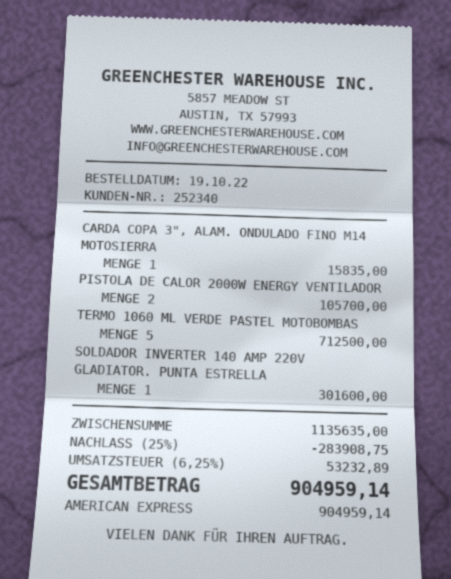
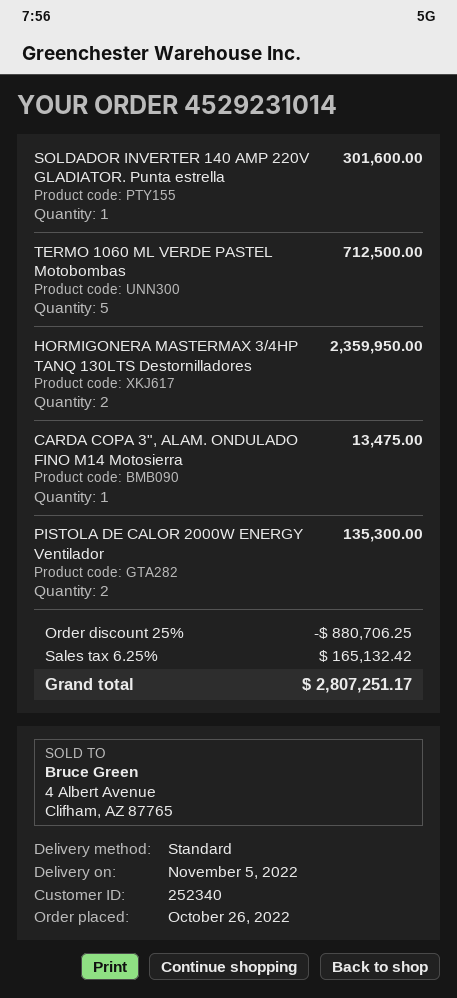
order date: 2022-10-19 -> 2022-10-26
CARDA COPA 3", ALAM. ONDULADO FINO M14 MOTOSIERRA: 1 for 15835.00 -> 1 for 13475.00
PISTOLA DE CALOR 2000W ENERGY VENTILADOR: 2 for 105700.00 -> 2 for 135300.00
HORMIGONERA MASTERMAX 3/4HP TANQ 130LTS Destornilladores: none -> 2 for 2359950.00
discount: 25% = 283908.75 -> 25% = 880706.25
tax: 6.25% = 53232.89 -> 6.25% = 165132.42
total: 904959.14 -> 2807251.17

